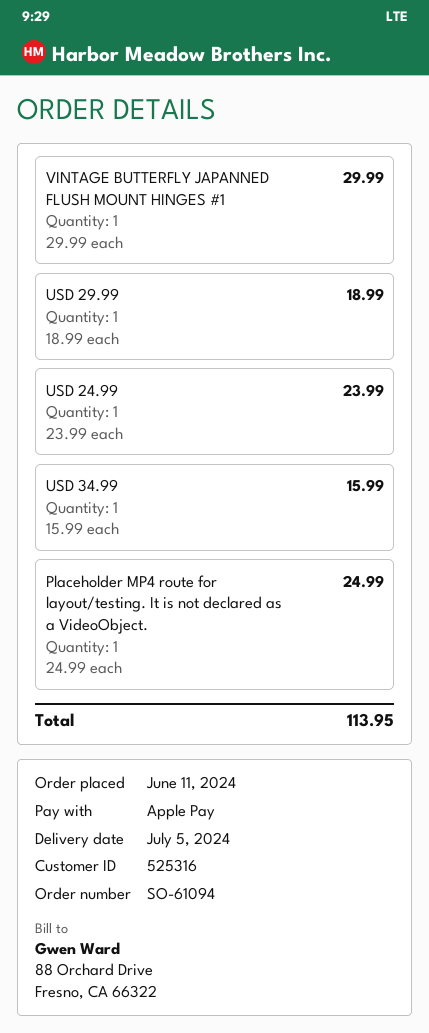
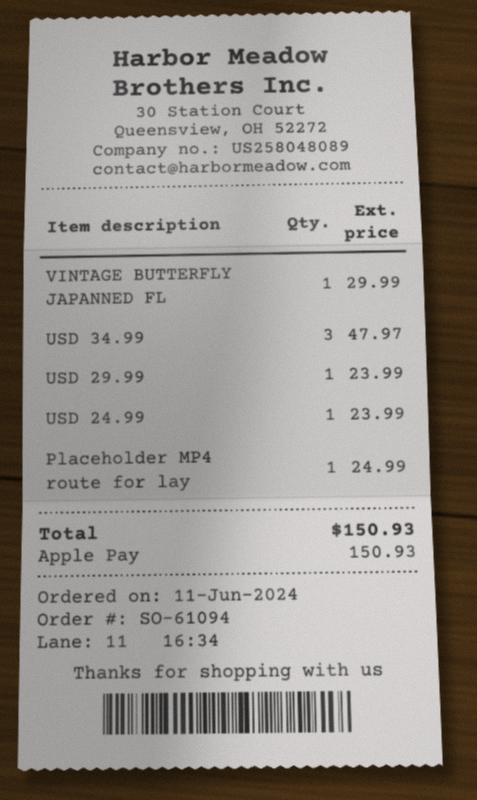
USD 29.99: 1 for 18.99 -> 1 for 23.99
USD 34.99: 1 for 15.99 -> 3 for 47.97
total: 113.95 -> 150.93

